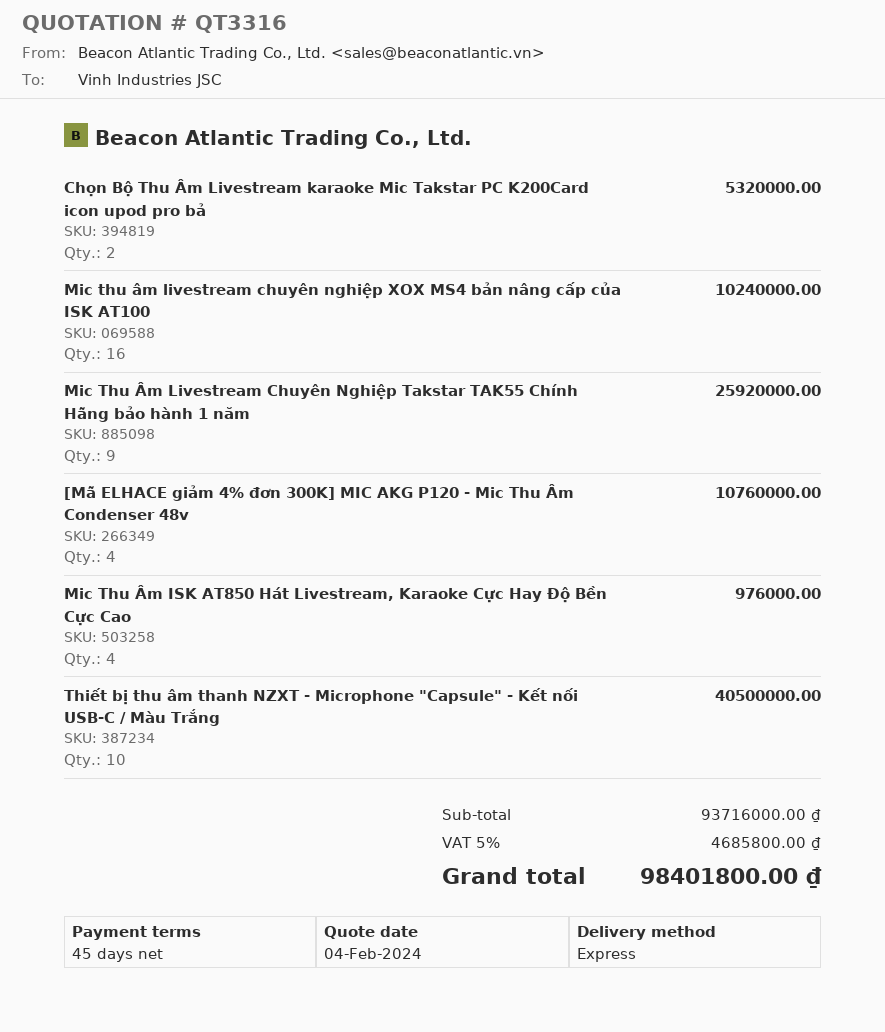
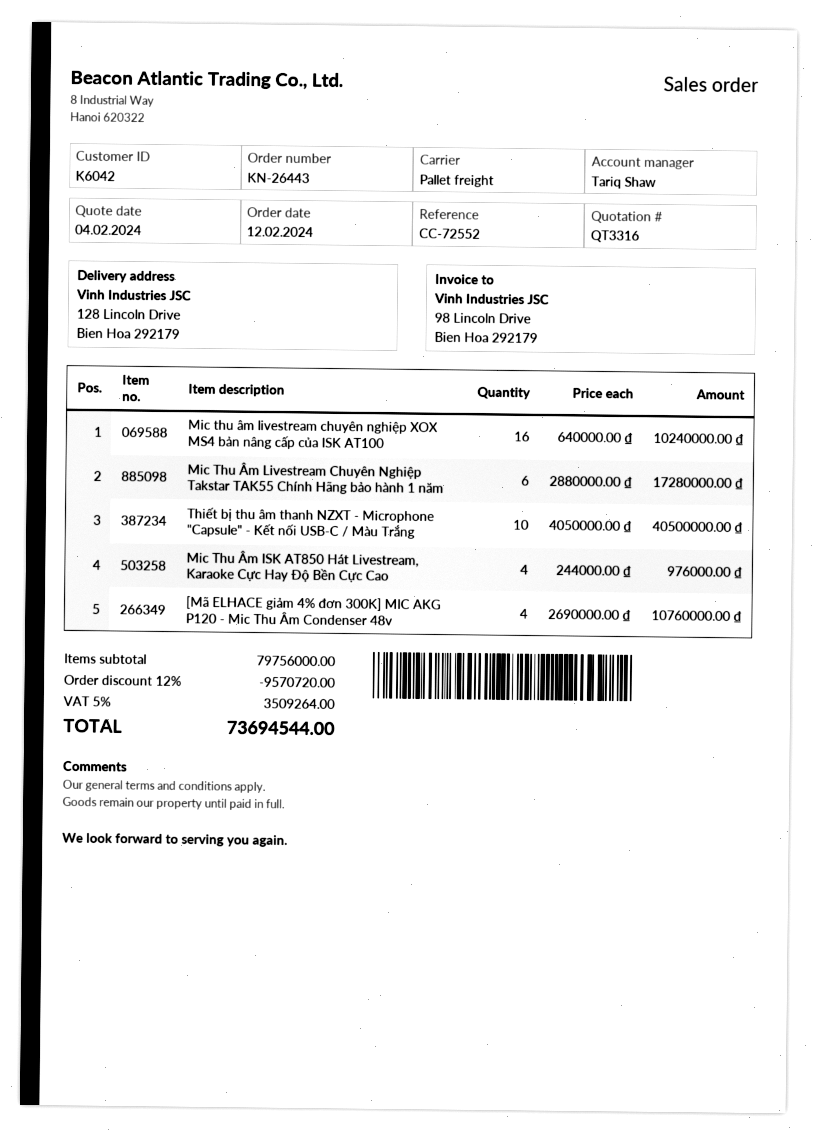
shipping method: express -> pallet freight
Chọn Bộ Thu Âm Livestream karaoke Mic Takstar PC K200Card icon upod pro bả: 2 for 5320000.00 -> none
Mic Thu Âm Livestream Chuyên Nghiệp Takstar TAK55 Chính Hãng bảo hành 1 năm: 9 for 25920000.00 -> 6 for 17280000.00
subtotal: 93716000.00 -> 79756000.00
discount: none -> 12% = 9570720.00
tax: 5% = 4685800.00 -> 5% = 3509264.00
total: 98401800.00 -> 73694544.00

